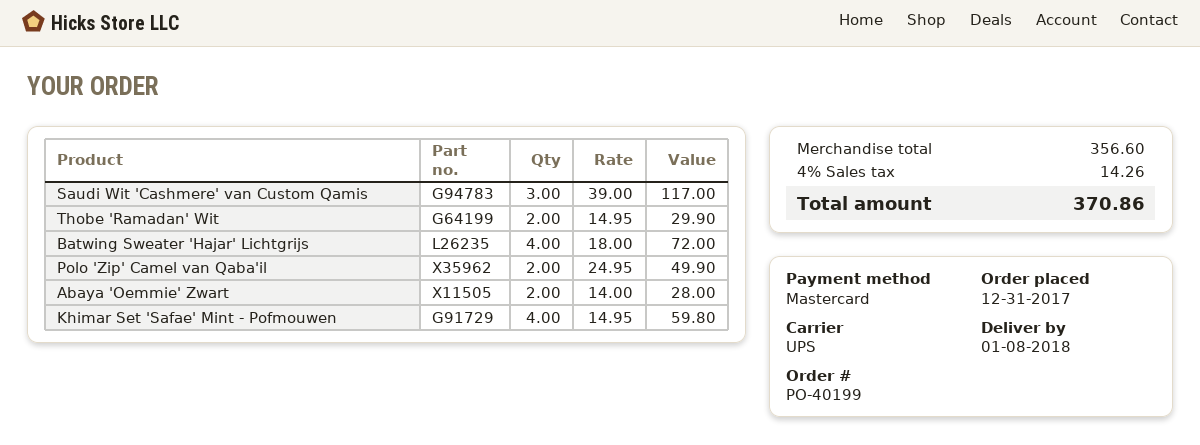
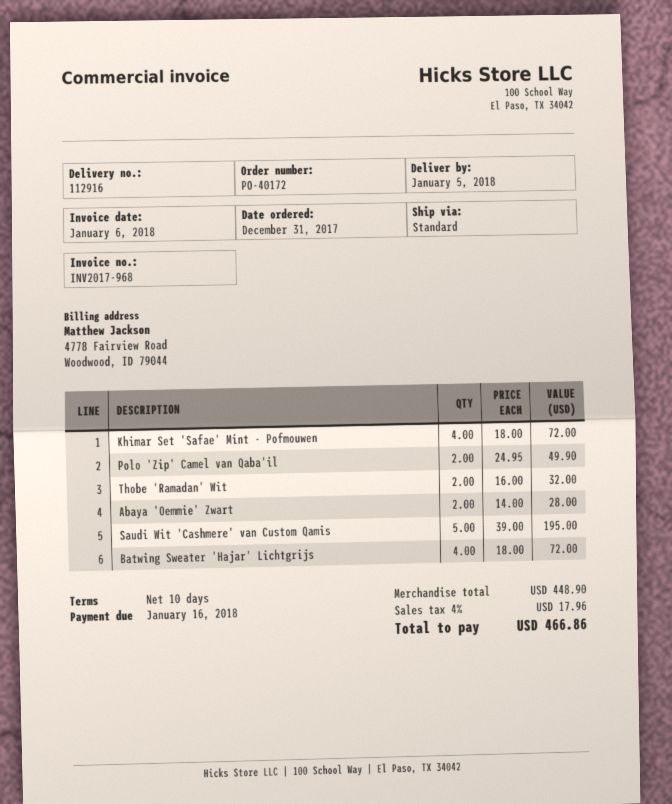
order number: PO-40199 -> PO-40172
delivery date: 2018-01-08 -> 2018-01-05
shipping method: UPS -> standard
Saudi Wit 'Cashmere' van Custom Qamis: 3 x 39.00 = 117.00 -> 5 x 39.00 = 195.00
Thobe 'Ramadan' Wit: 2 x 14.95 = 29.90 -> 2 x 16.00 = 32.00
Khimar Set 'Safae' Mint - Pofmouwen: 4 x 14.95 = 59.80 -> 4 x 18.00 = 72.00
subtotal: 356.60 -> 448.90
tax: 4% = 14.26 -> 4% = 17.96
total: 370.86 -> 466.86

